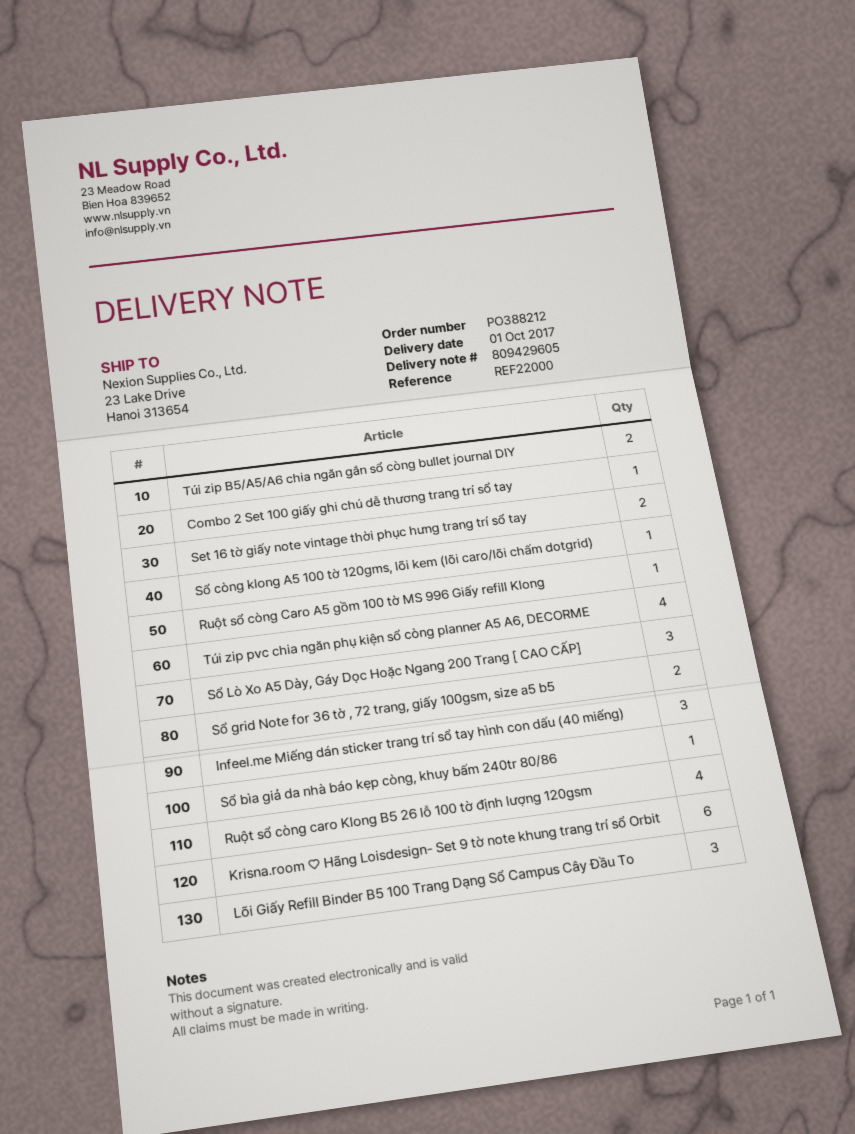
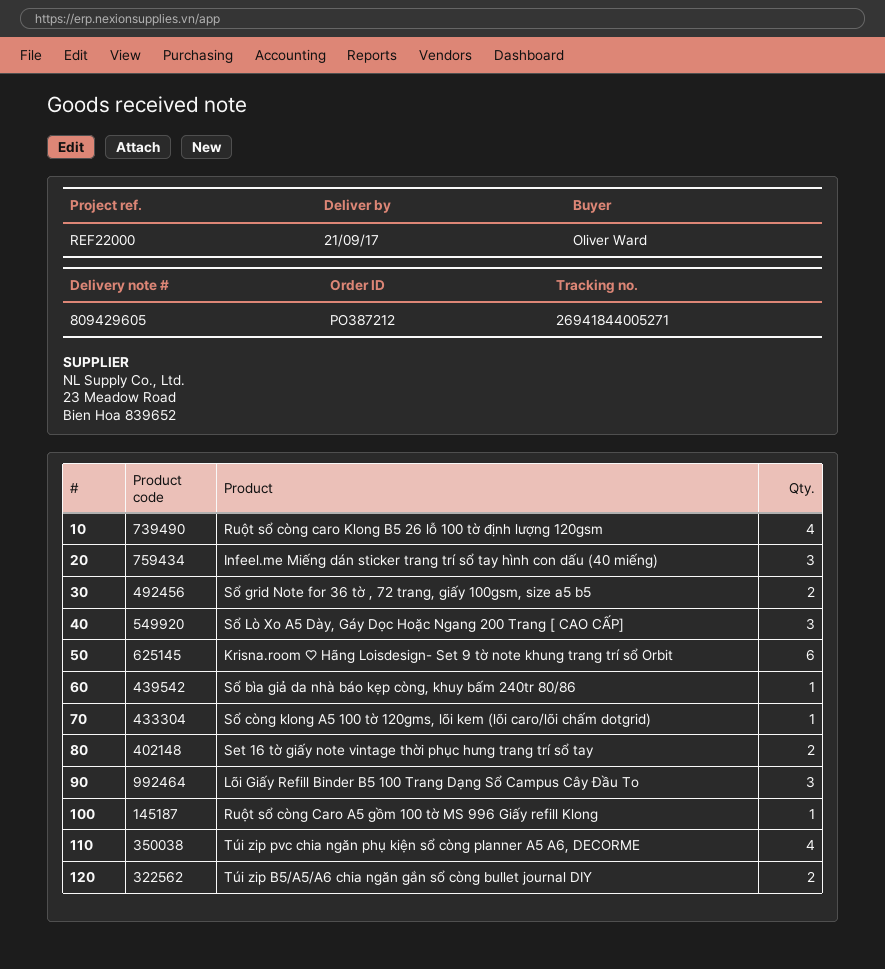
order number: PO388212 -> PO387212
delivery date: 2017-10-01 -> 2017-09-21
Combo 2 Set 100 giấy ghi chú dễ thương trang trí sổ tay: 1 -> none

